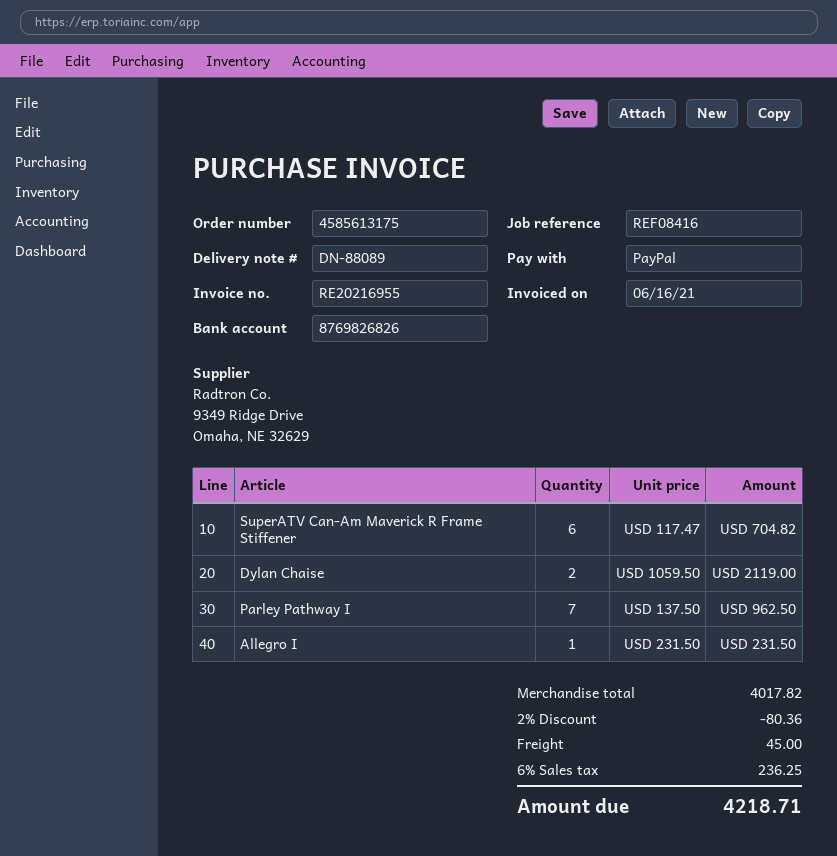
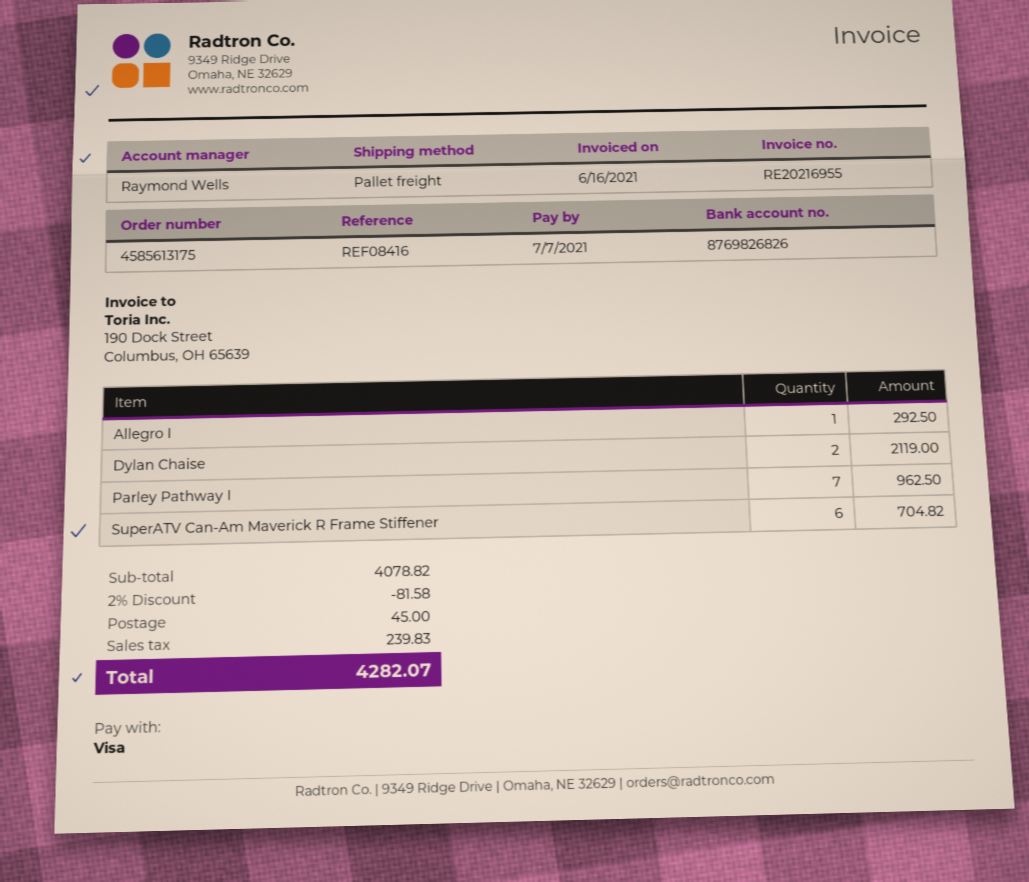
payment method: PayPal -> Visa
Allegro I: 1 for 231.50 -> 1 for 292.50
subtotal: 4017.82 -> 4078.82
discount: 2% = 80.36 -> 2% = 81.58
tax: 236.25 -> 239.83
total: 4218.71 -> 4282.07

